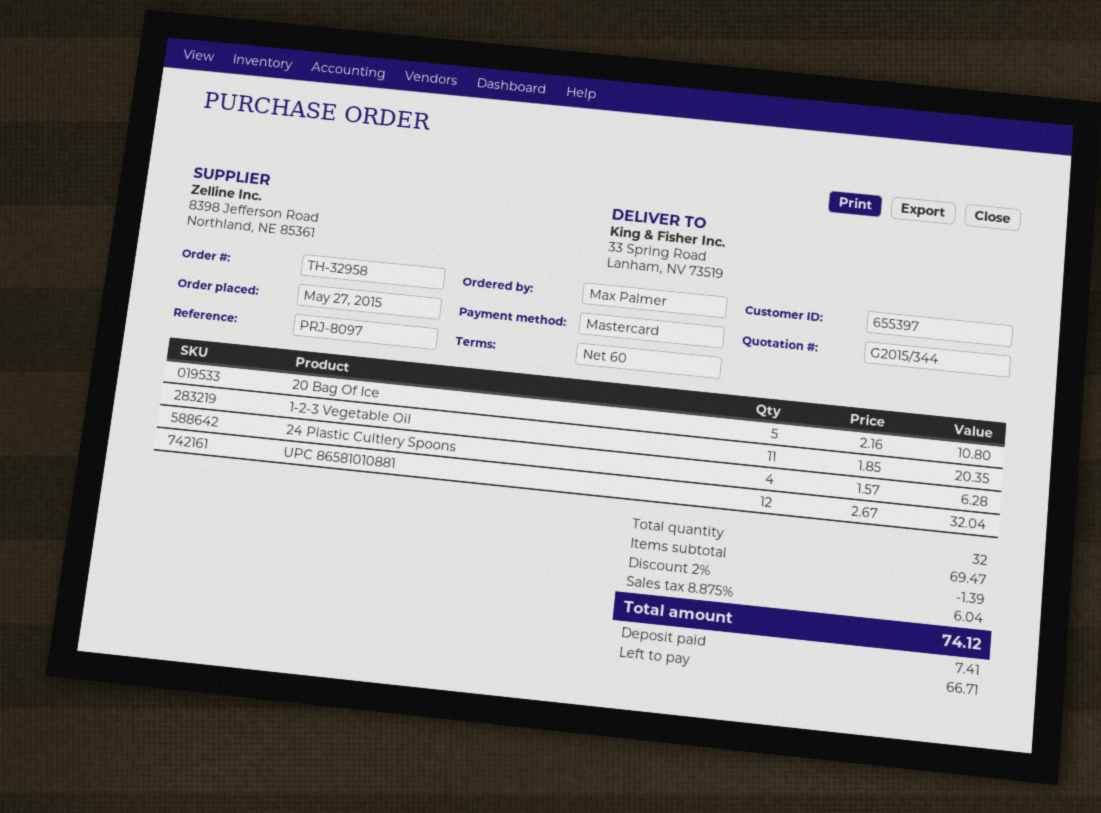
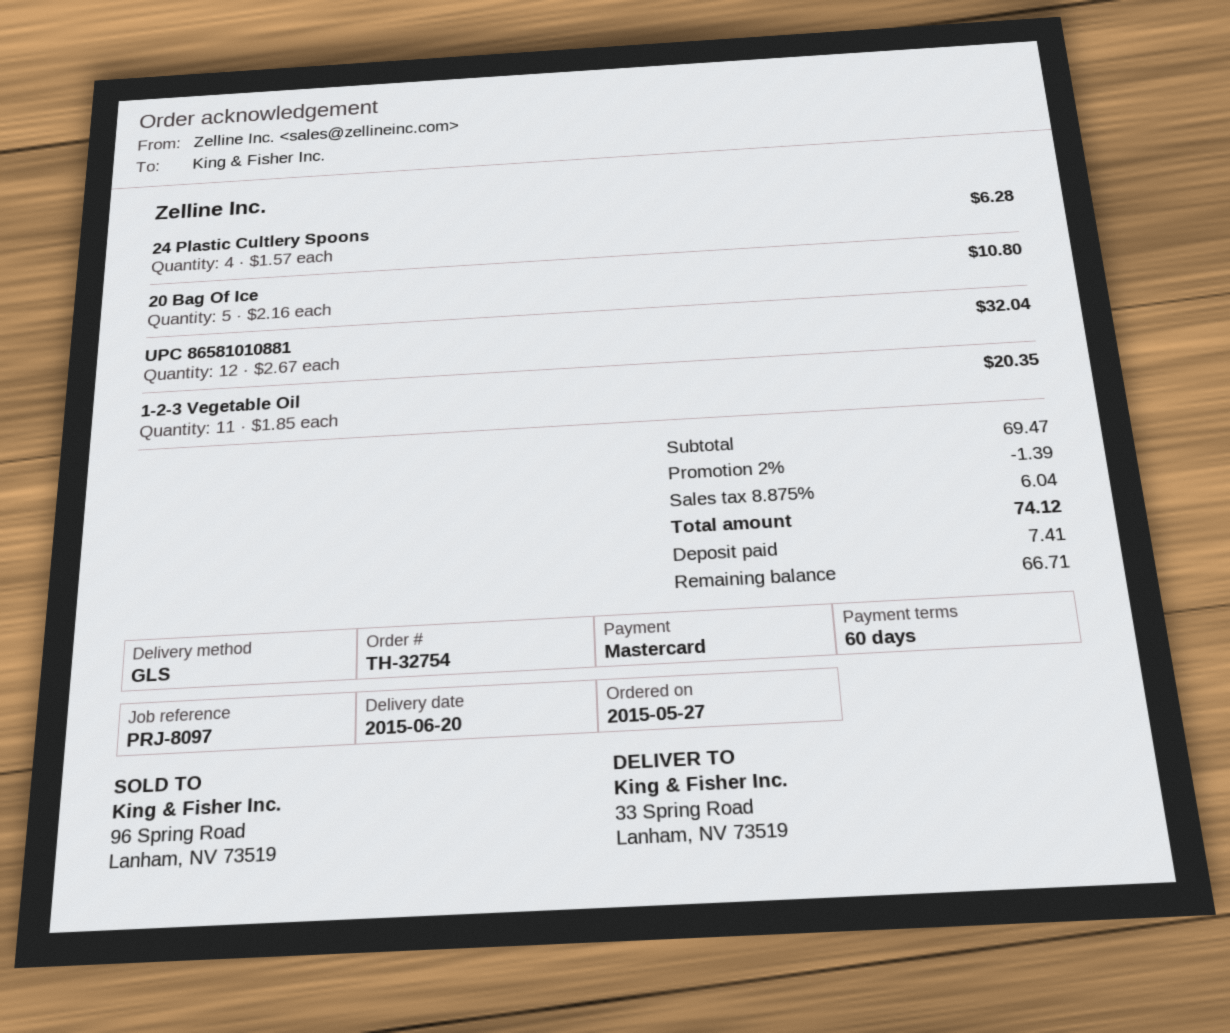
order number: TH-32958 -> TH-32754

